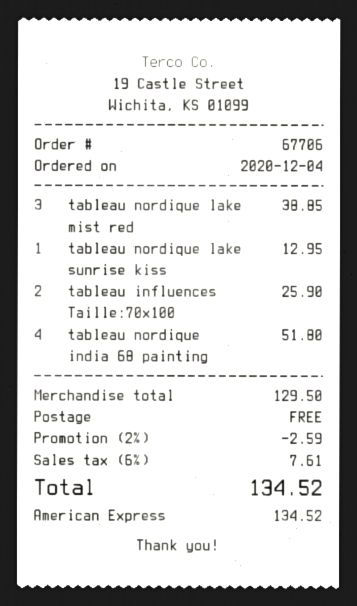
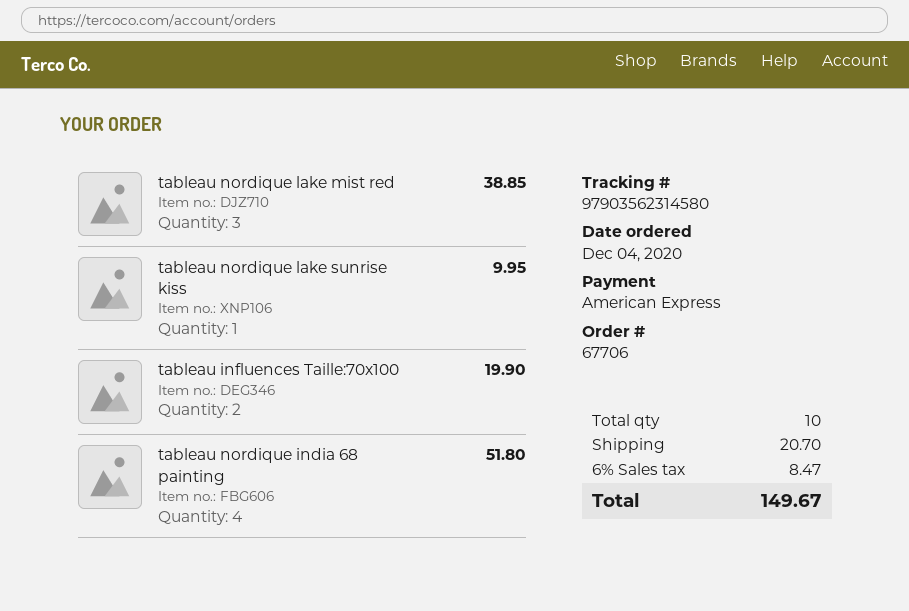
tableau nordique lake sunrise kiss: 1 for 12.95 -> 1 for 9.95
tableau influences Taille:70x100: 2 for 25.90 -> 2 for 19.90
discount: 2% = 2.59 -> none
shipping: 0.00 -> 20.70
tax: 6% = 7.61 -> 6% = 8.47
total: 134.52 -> 149.67

